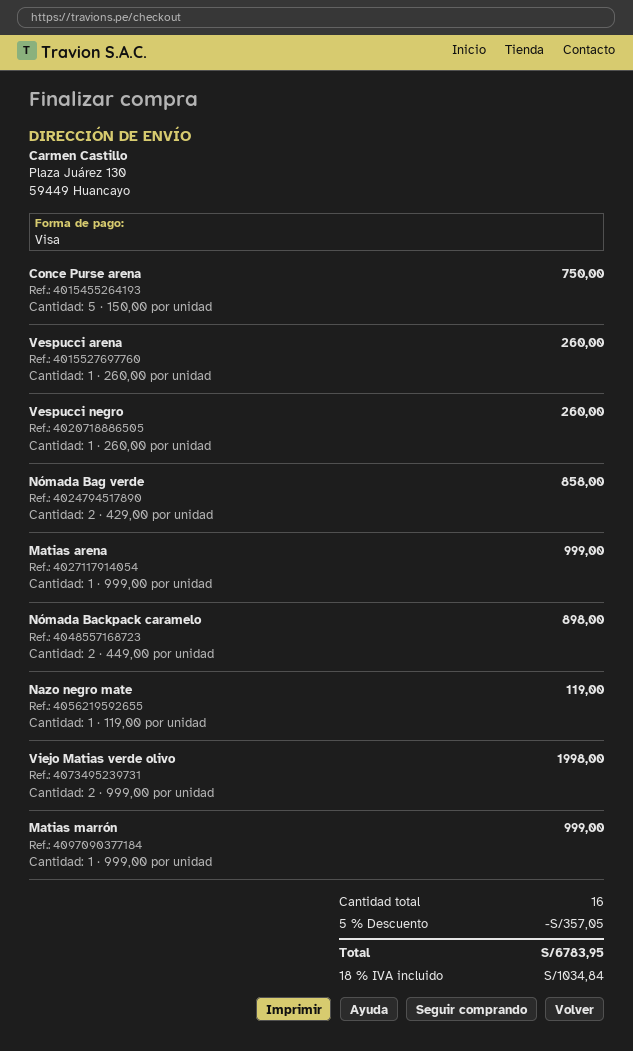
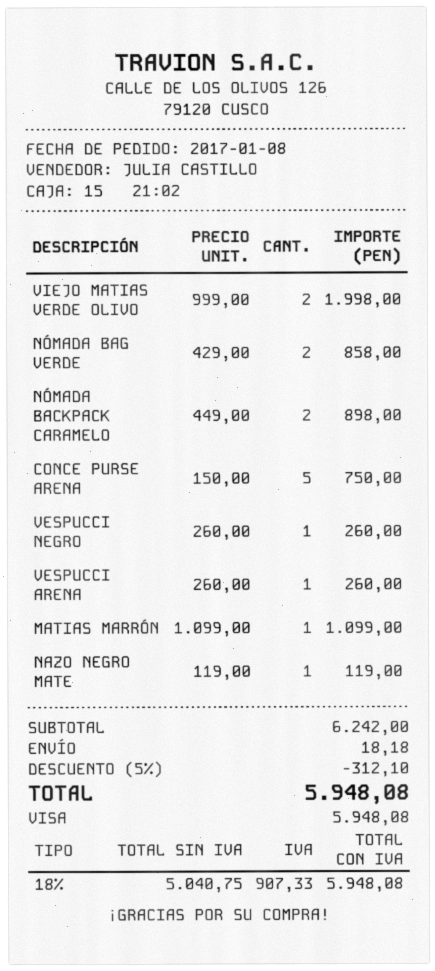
Matias arena: 1 x 999.00 = 999.00 -> none
Matias marrón: 1 x 999.00 = 999.00 -> 1 x 1099.00 = 1099.00
discount: 5% = 357.05 -> 5% = 312.10
shipping: none -> 18.18
tax: 18% = 1034.84 -> 18% = 907.33
total: 6783.95 -> 5948.08

